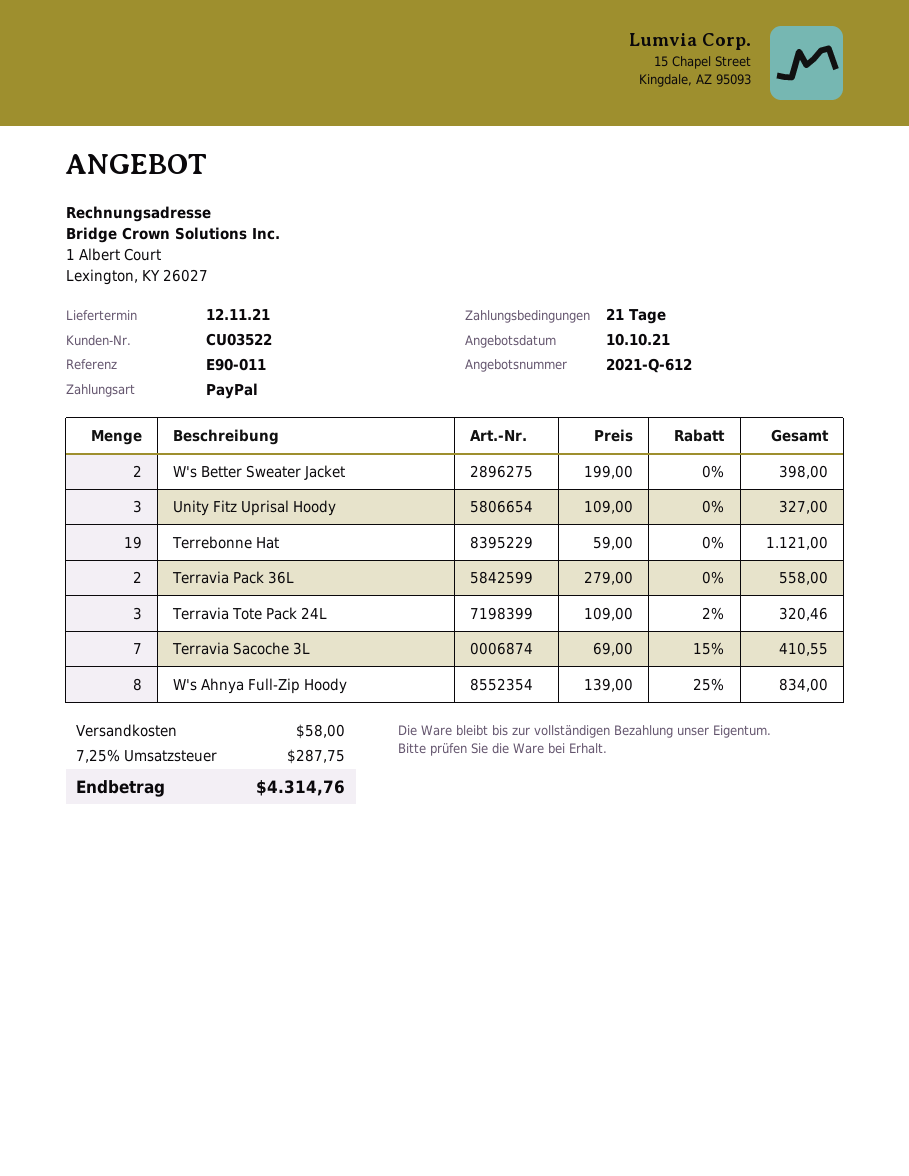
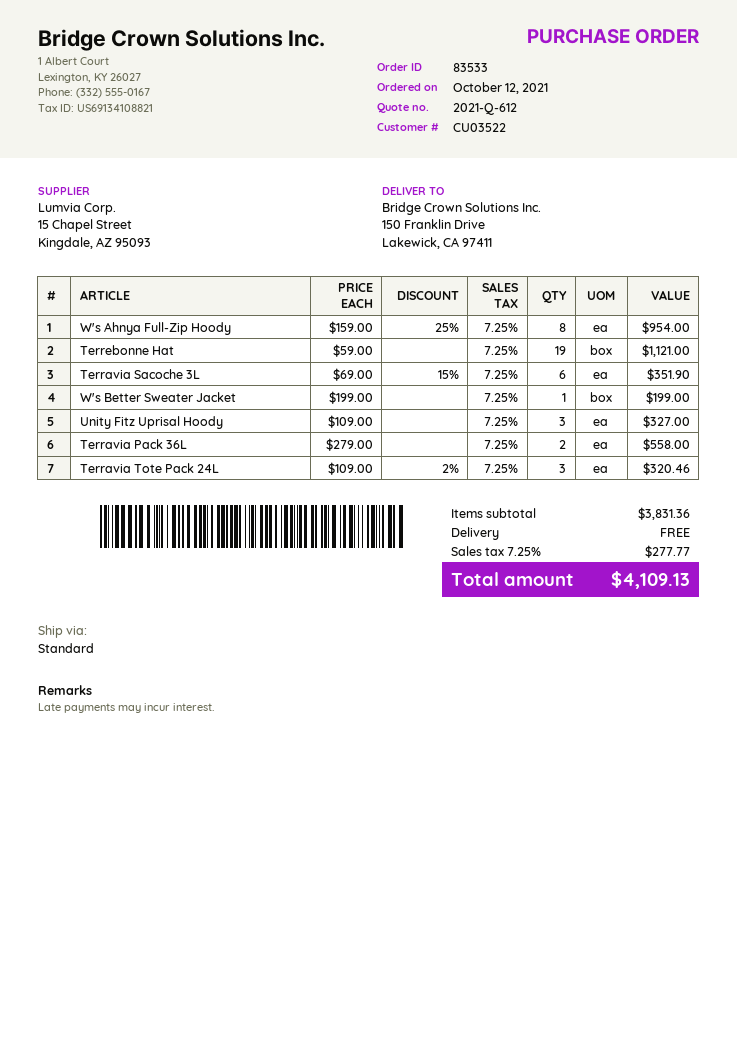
W's Better Sweater Jacket: 2 x 199.00 = 398.00 -> 1 x 199.00 = 199.00
Terravia Sacoche 3L: 7 x 69.00 - 15% = 410.55 -> 6 x 69.00 - 15% = 351.90
W's Ahnya Full-Zip Hoody: 8 x 139.00 - 25% = 834.00 -> 8 x 159.00 - 25% = 954.00
shipping: 58.00 -> 0.00
tax: 7.25% = 287.75 -> 7.25% = 277.77
total: 4314.76 -> 4109.13

